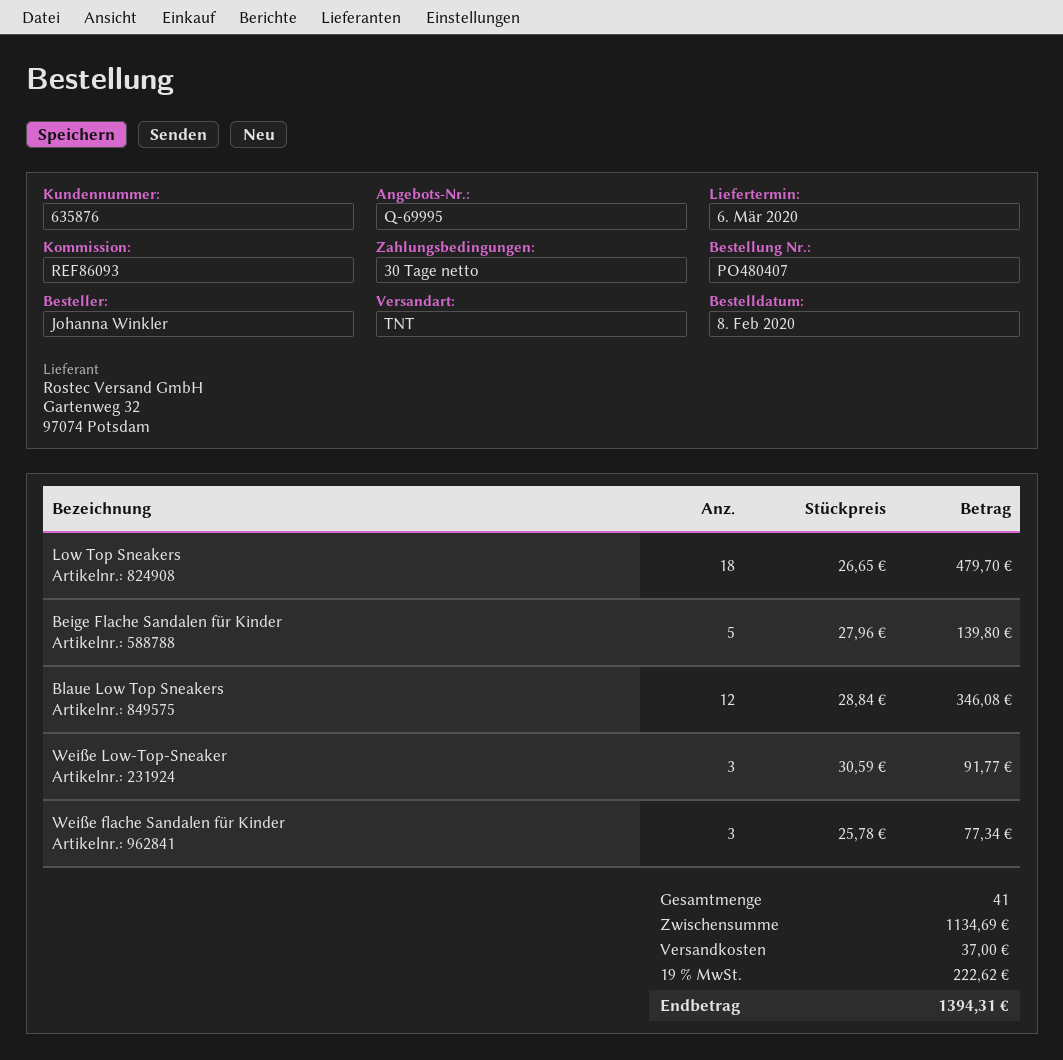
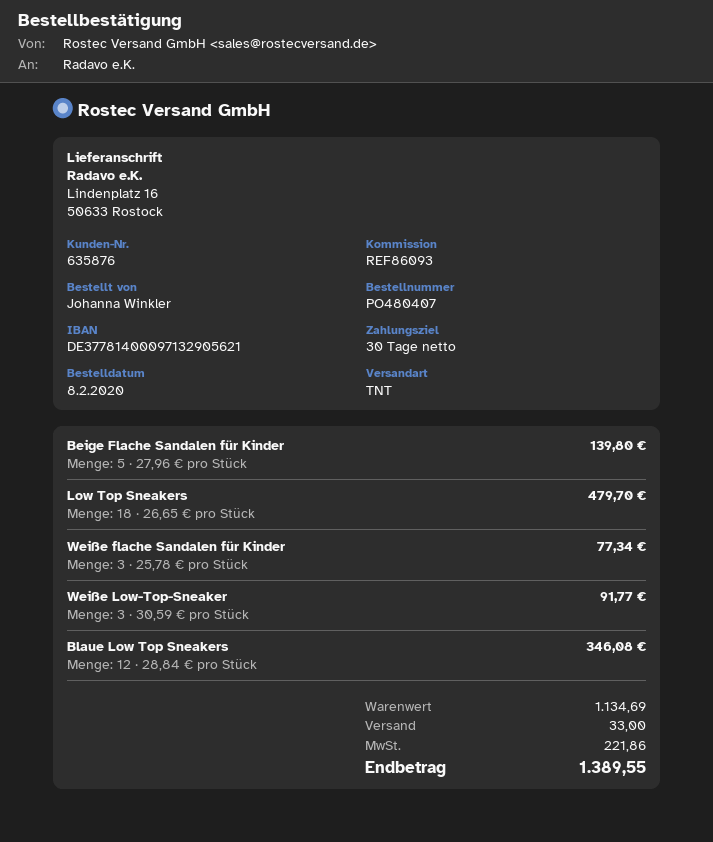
shipping: 37.00 -> 33.00
tax: 222.62 -> 221.86
total: 1394.31 -> 1389.55

